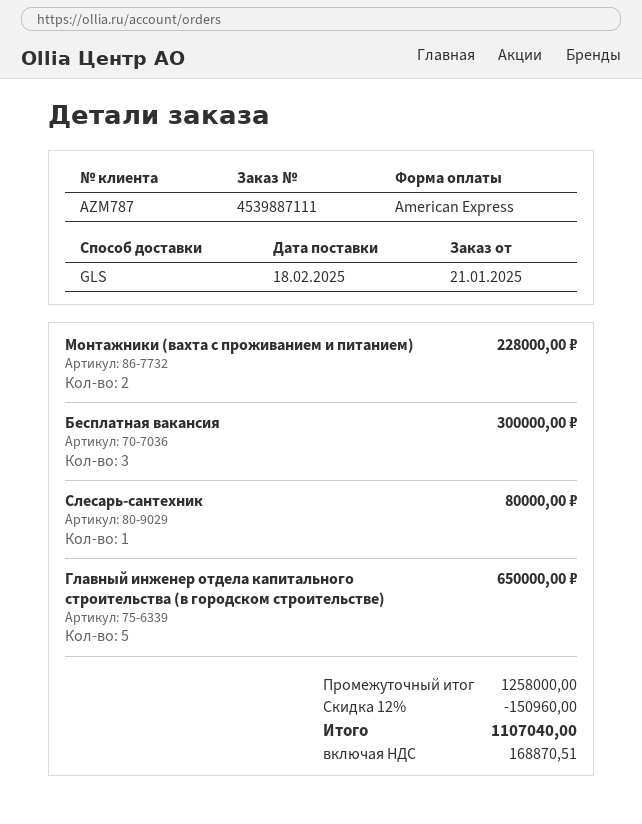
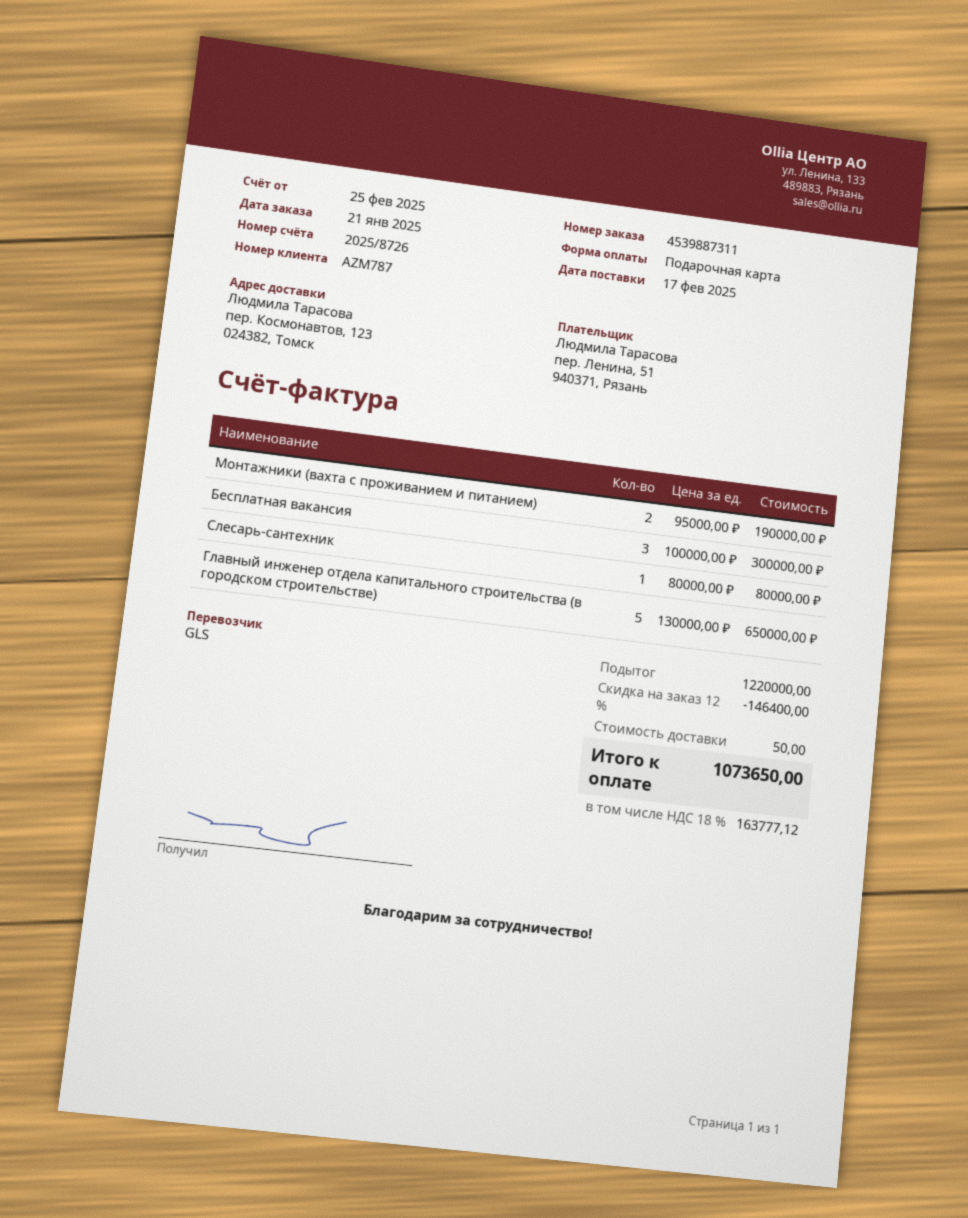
order number: 4539887111 -> 4539887311
delivery date: 2025-02-18 -> 2025-02-17
payment method: American Express -> gift card
Монтажники (вахта с проживанием и питанием): 2 for 228000.00 -> 2 for 190000.00
subtotal: 1258000.00 -> 1220000.00
discount: 12% = 150960.00 -> 12% = 146400.00
shipping: none -> 50.00
tax: 168870.51 -> 163777.12
total: 1107040.00 -> 1073650.00

